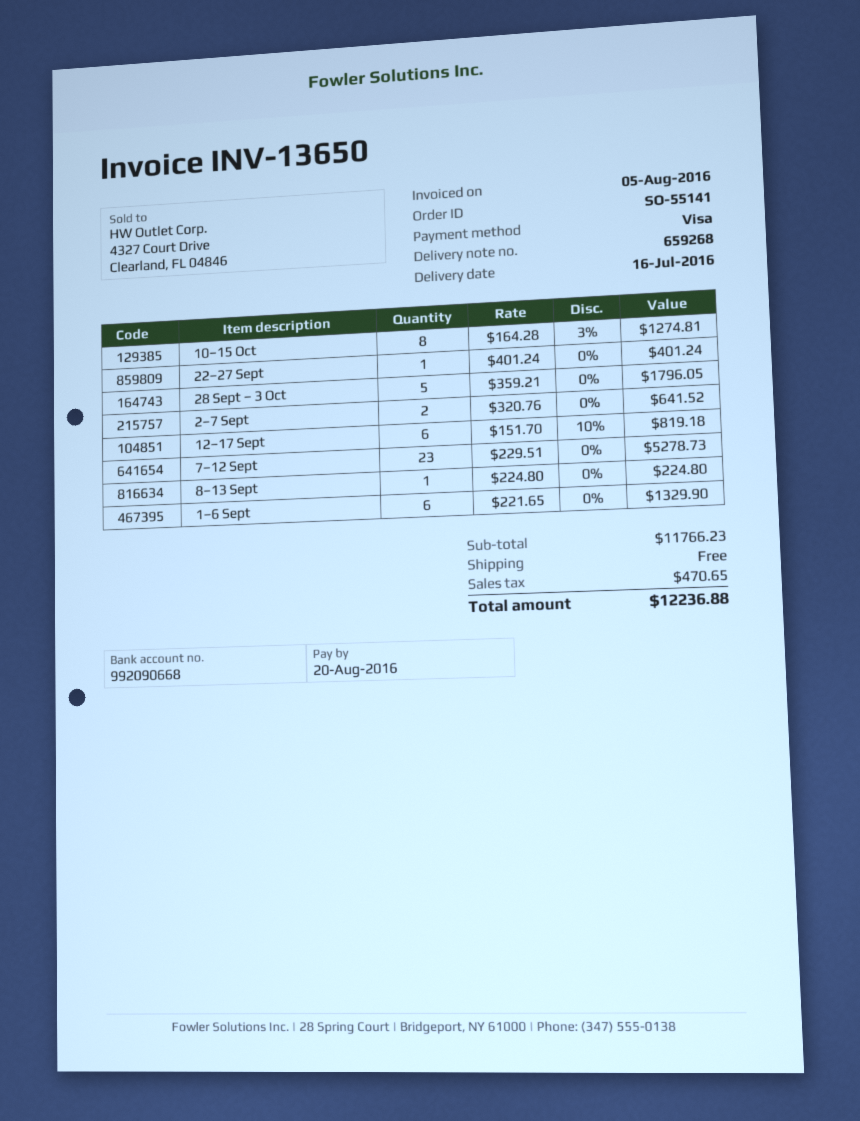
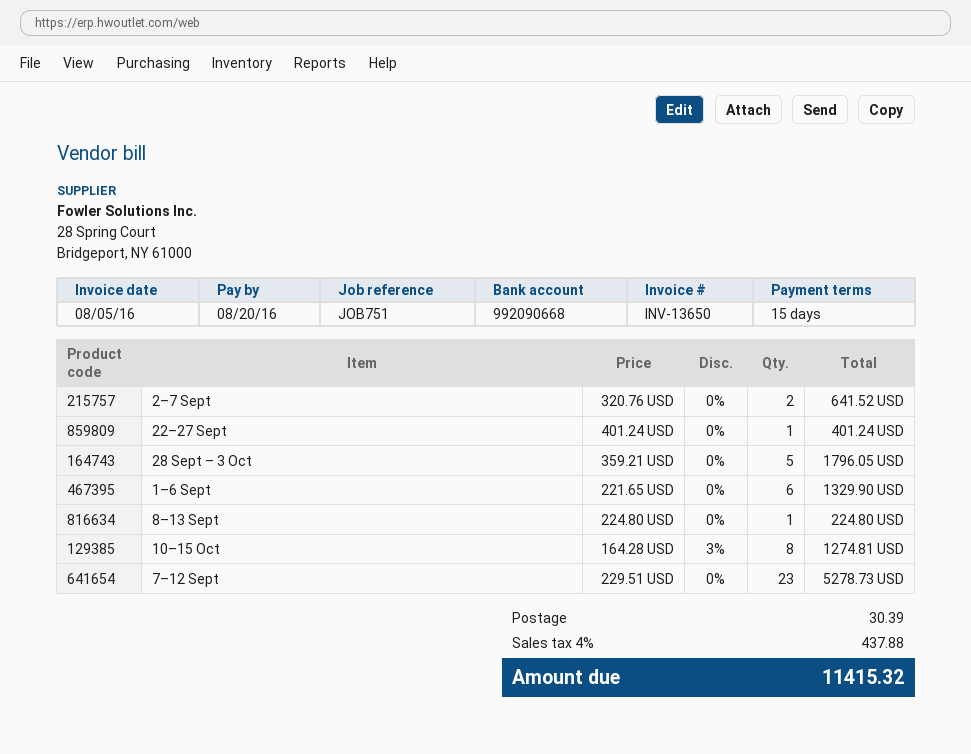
12–17 Sept: 6 x 151.70 - 10% = 819.18 -> none
shipping: 0.00 -> 30.39
tax: 470.65 -> 437.88
total: 12236.88 -> 11415.32

